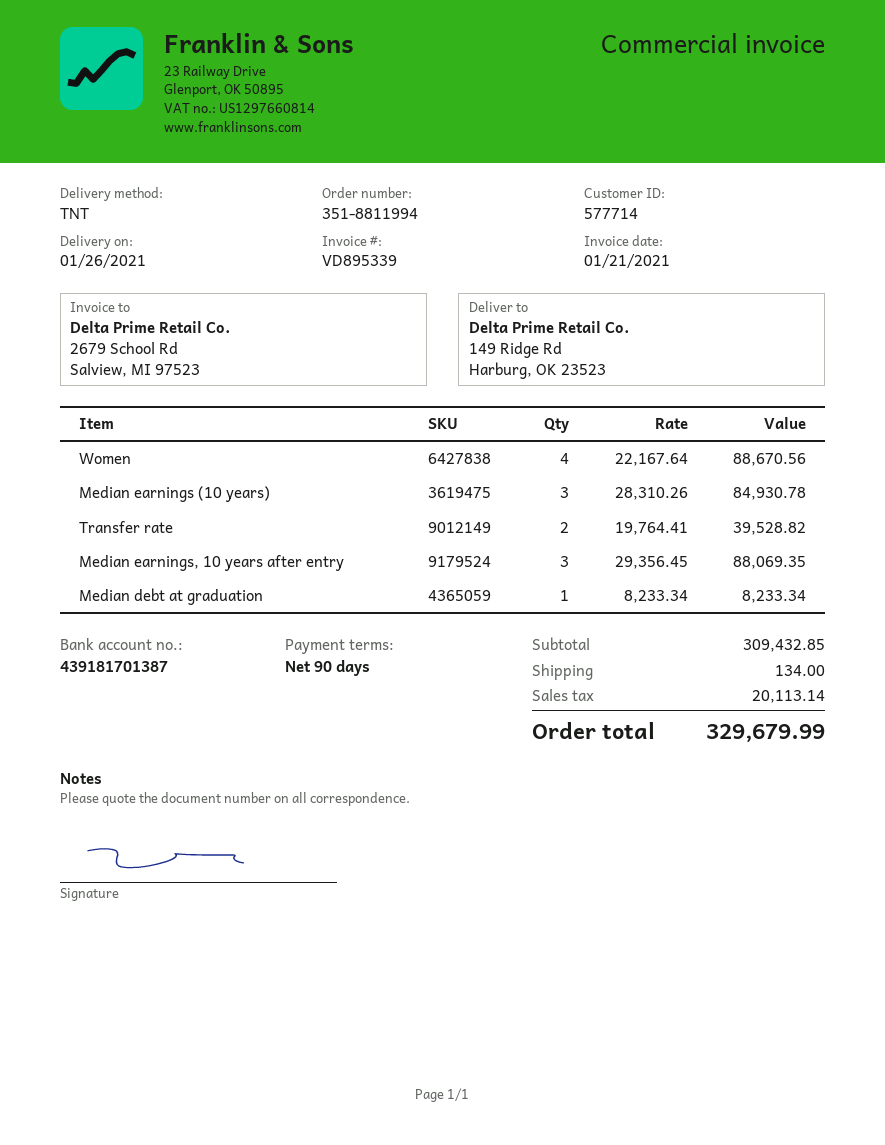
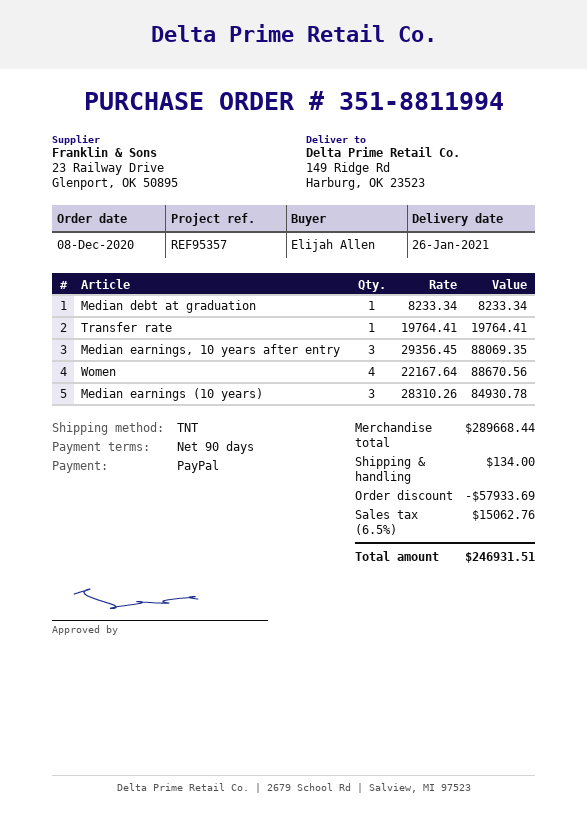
Transfer rate: 2 x 19764.41 = 39528.82 -> 1 x 19764.41 = 19764.41
subtotal: 309432.85 -> 289668.44
discount: none -> 57933.69
tax: 20113.14 -> 15062.76
total: 329679.99 -> 246931.51

